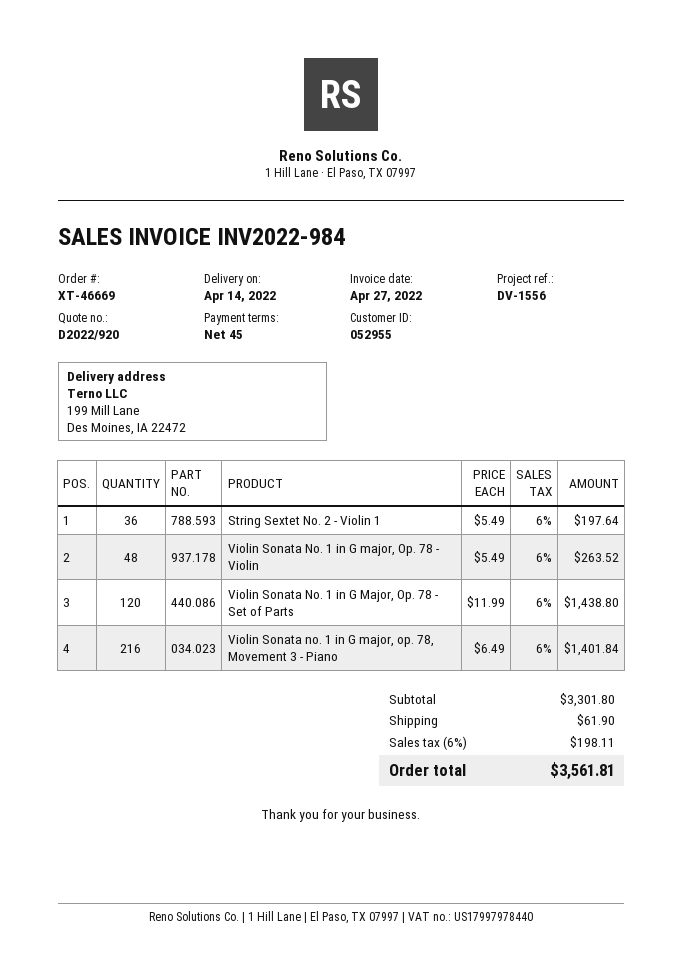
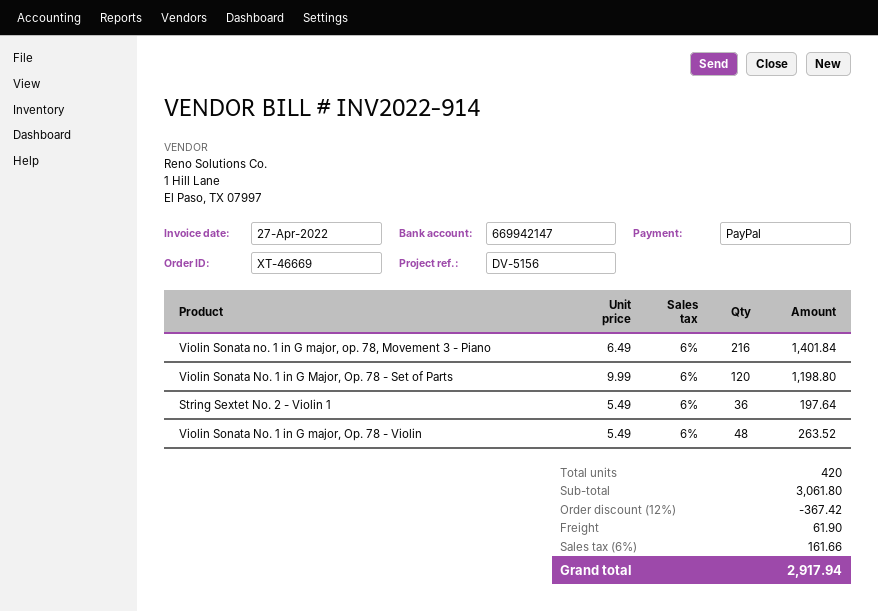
invoice number: INV2022-984 -> INV2022-914
reference: DV-1556 -> DV-5156
Violin Sonata No. 1 in G Major, Op. 78 - Set of Parts: 120 x 11.99 = 1438.80 -> 120 x 9.99 = 1198.80
subtotal: 3301.80 -> 3061.80
discount: none -> 12% = 367.42
tax: 6% = 198.11 -> 6% = 161.66
total: 3561.81 -> 2917.94

